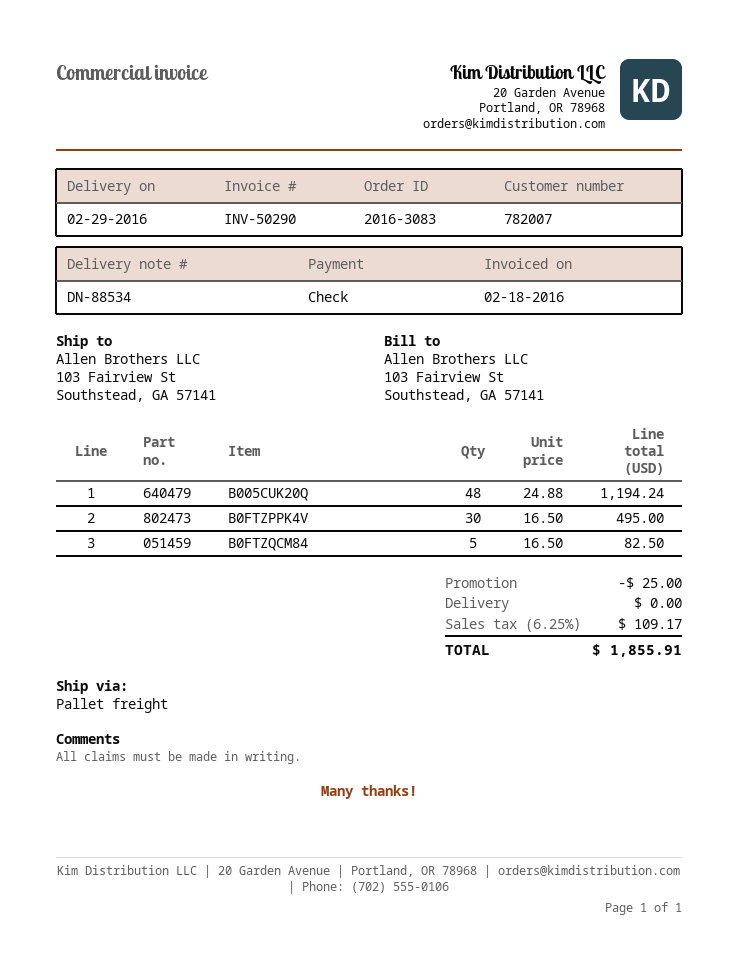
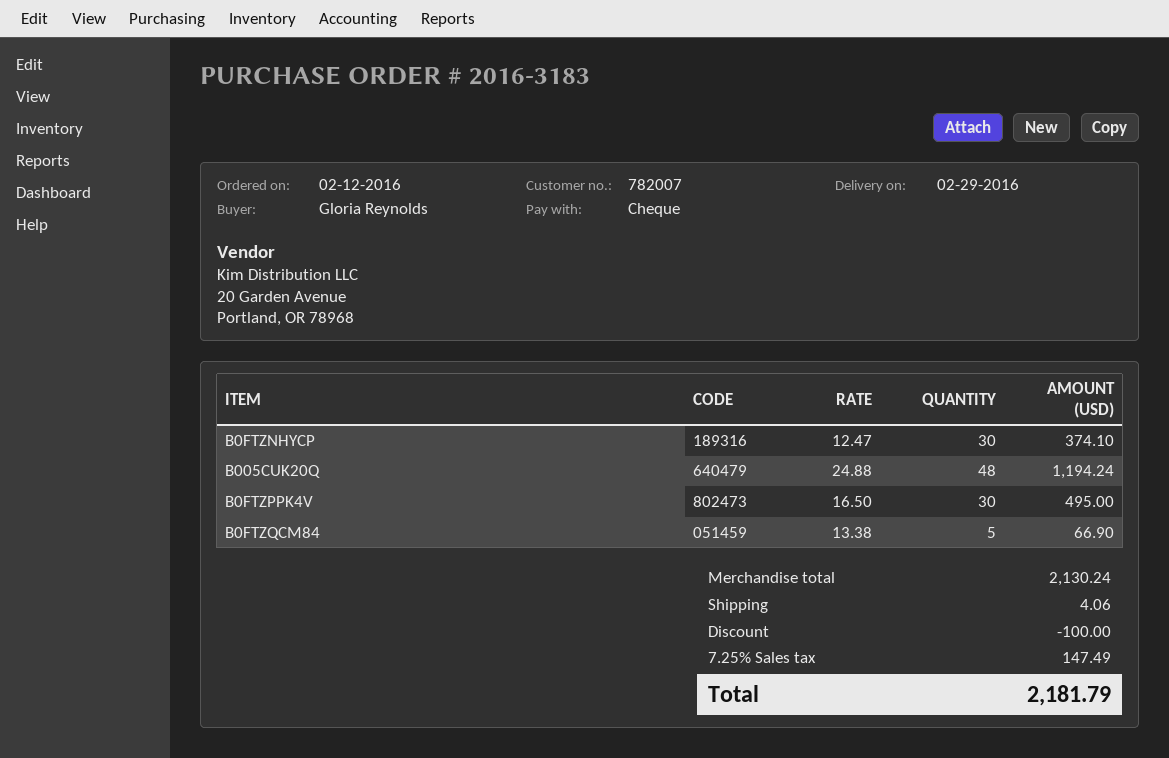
order number: 2016-3083 -> 2016-3183
B0FTZQCM84: 5 x 16.50 = 82.50 -> 5 x 13.38 = 66.90
B0FTZNHYCP: none -> 30 x 12.47 = 374.10
discount: 25.00 -> 100.00
shipping: 0.00 -> 4.06
tax: 6.25% = 109.17 -> 7.25% = 147.49
total: 1855.91 -> 2181.79

